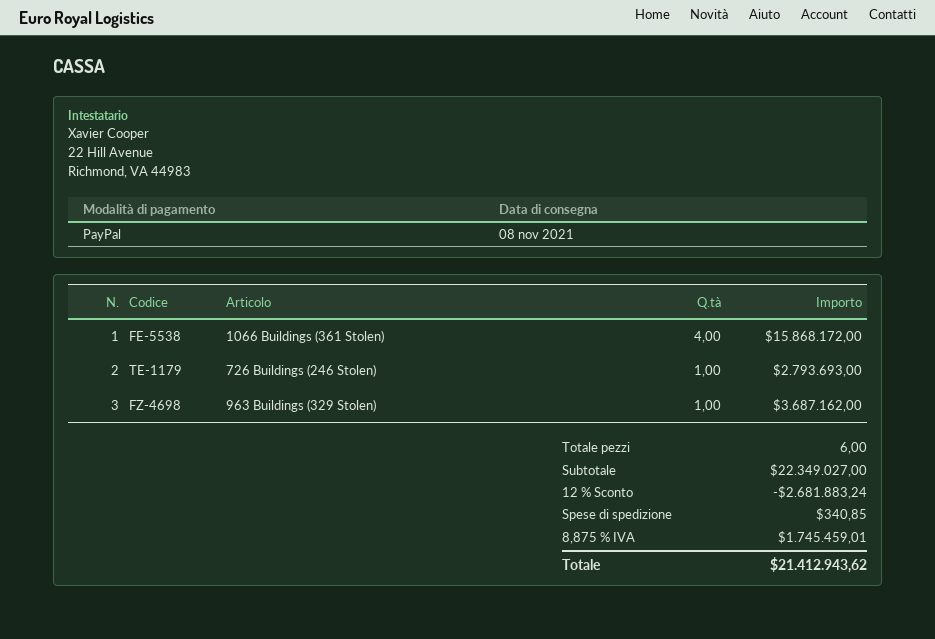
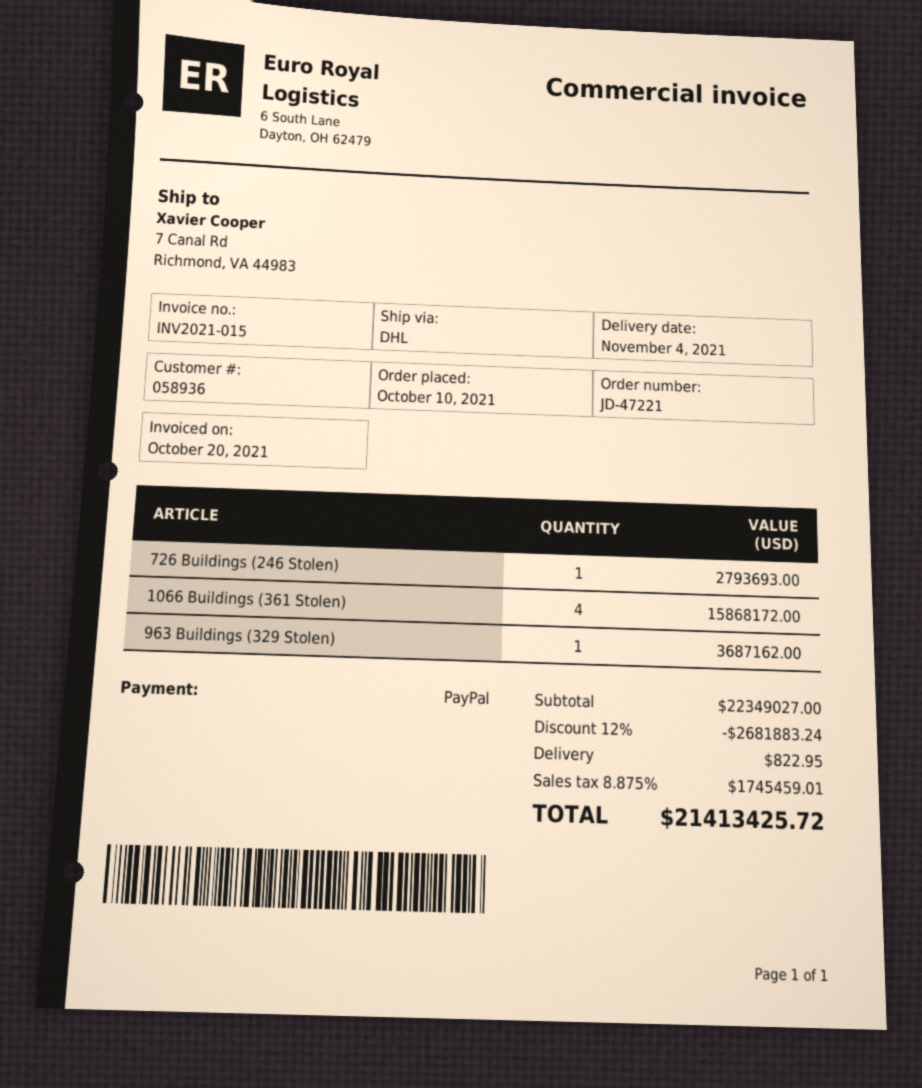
delivery date: 2021-11-08 -> 2021-11-04
shipping: 340.85 -> 822.95
total: 21412943.62 -> 21413425.72

